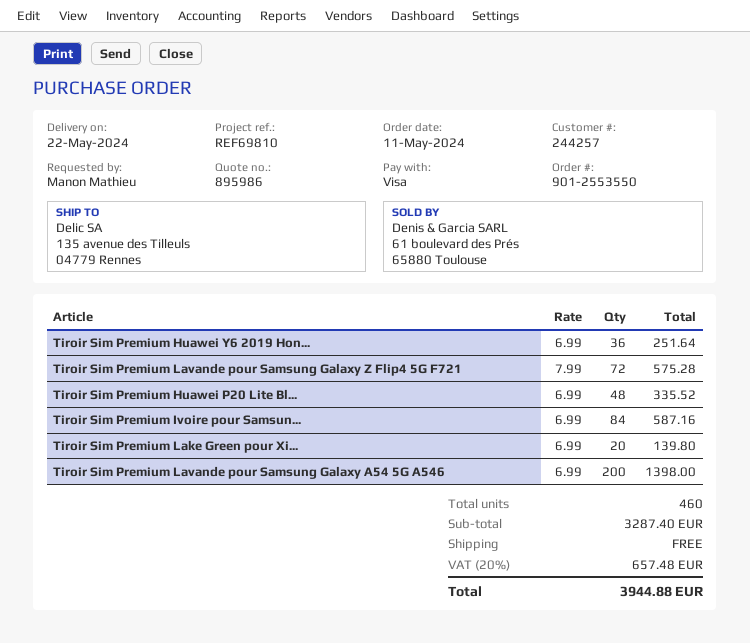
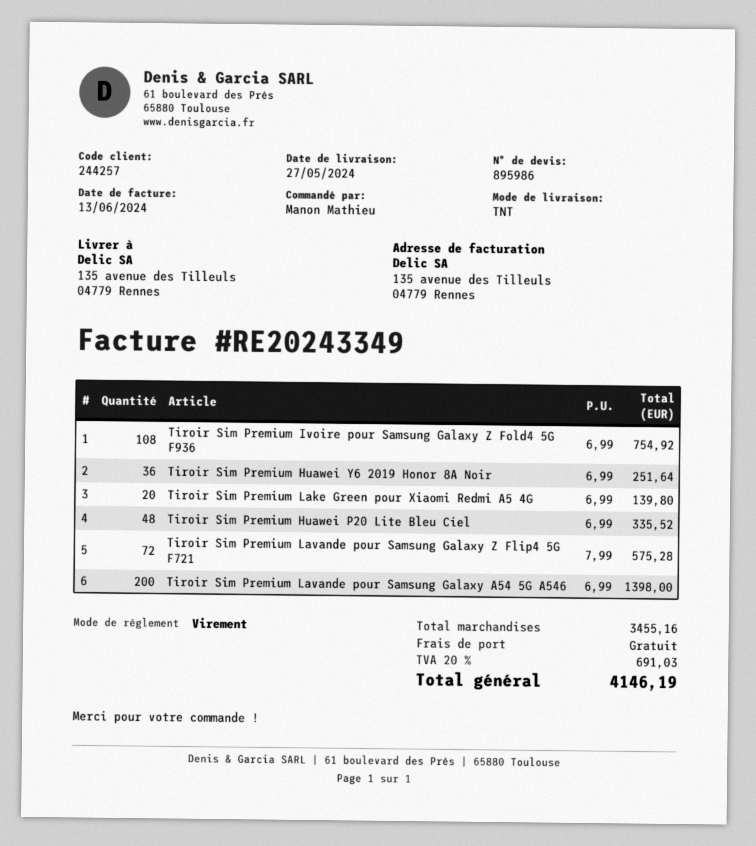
delivery date: 2024-05-22 -> 2024-05-27
payment method: Visa -> bank transfer
Tiroir Sim Premium Ivoire pour Samsun...: 84 x 6.99 = 587.16 -> 108 x 6.99 = 754.92
subtotal: 3287.40 -> 3455.16
tax: 20% = 657.48 -> 20% = 691.03
total: 3944.88 -> 4146.19

